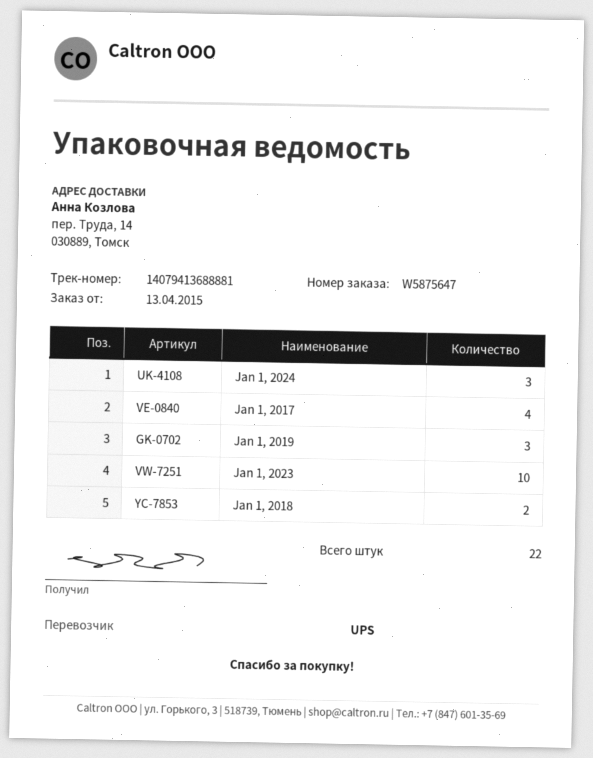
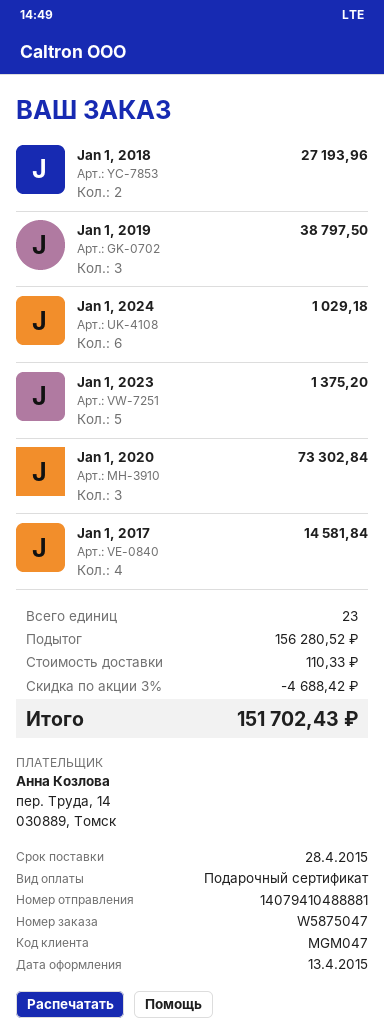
order number: W5875647 -> W5875047
tracking number: 14079413688881 -> 14079410488881
Jan 1, 2024: 3 -> 6
Jan 1, 2023: 10 -> 5
Jan 1, 2020: none -> 3
total quantity: 22 -> 23

